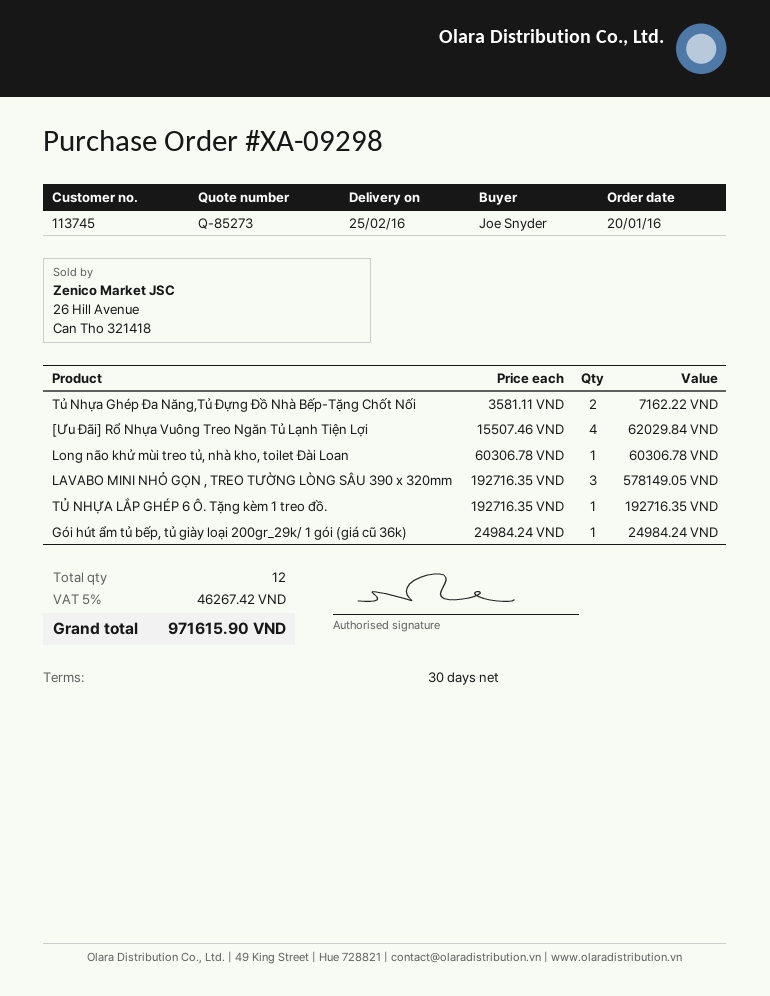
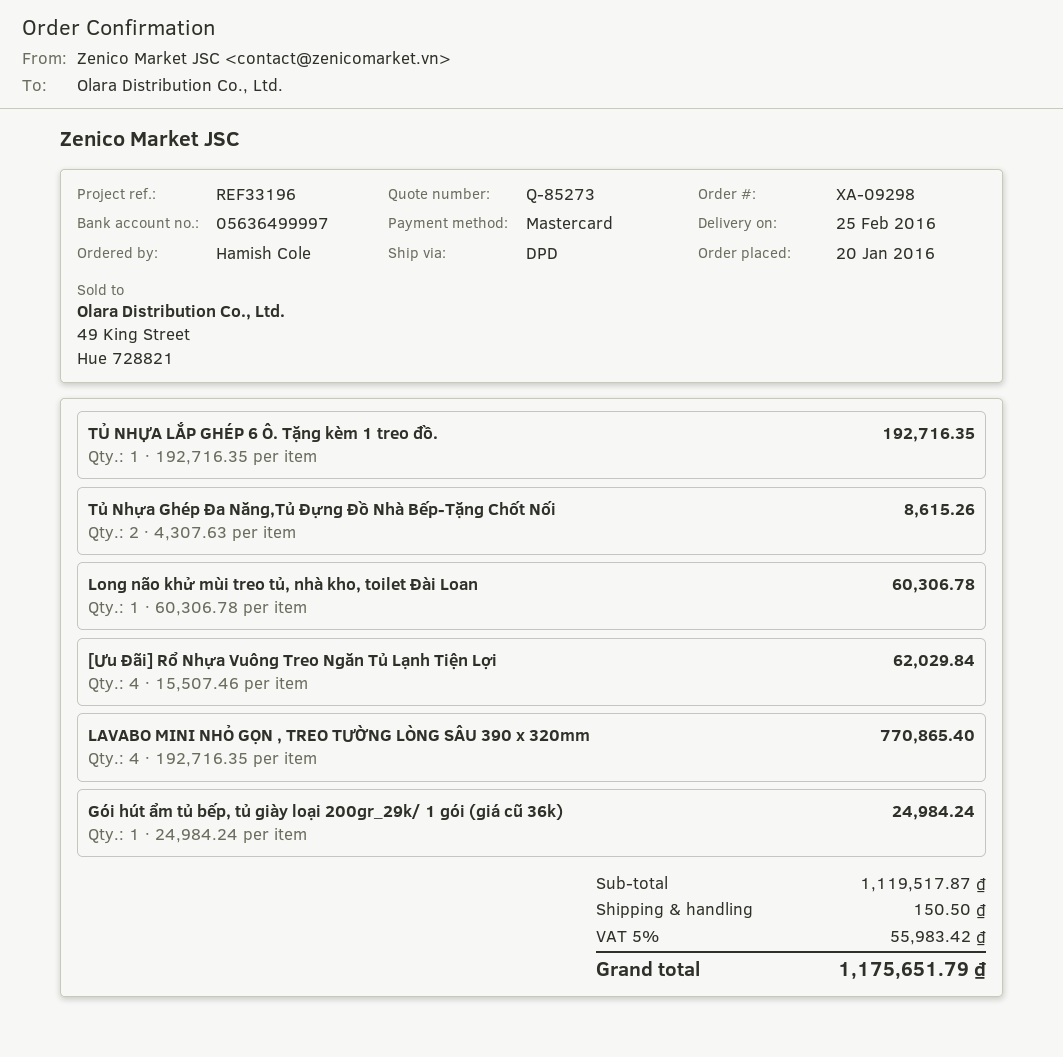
ordered by: Joe Snyder -> Hamish Cole
Tủ Nhựa Ghép Đa Năng,Tủ Đựng Đồ Nhà Bếp-Tặng Chốt Nối: 2 x 3581.11 = 7162.22 -> 2 x 4307.63 = 8615.26
LAVABO MINI NHỎ GỌN , TREO TƯỜNG LÒNG SÂU 390 x 320mm: 3 x 192716.35 = 578149.05 -> 4 x 192716.35 = 770865.40
shipping: none -> 150.50
tax: 5% = 46267.42 -> 5% = 55983.42
total: 971615.90 -> 1175651.79

